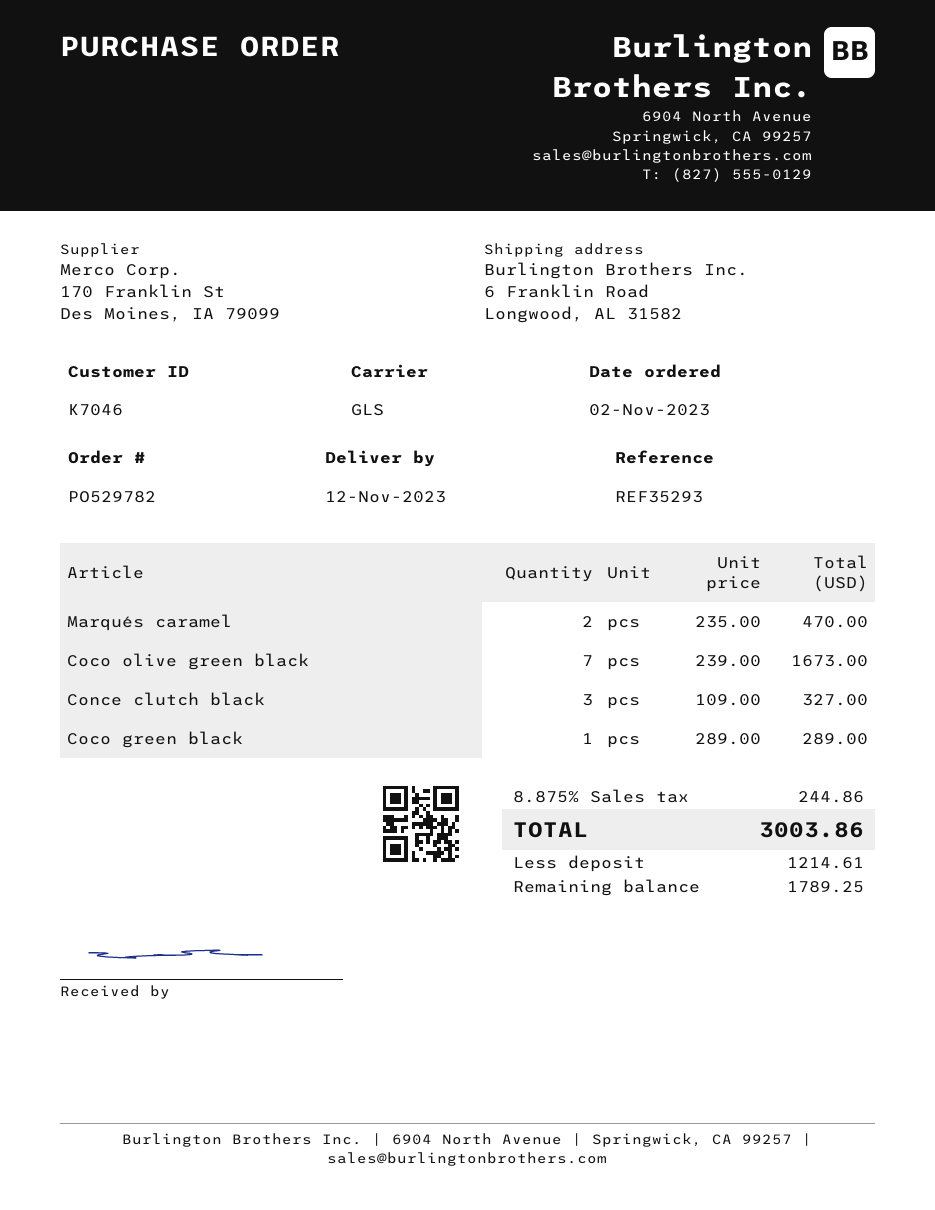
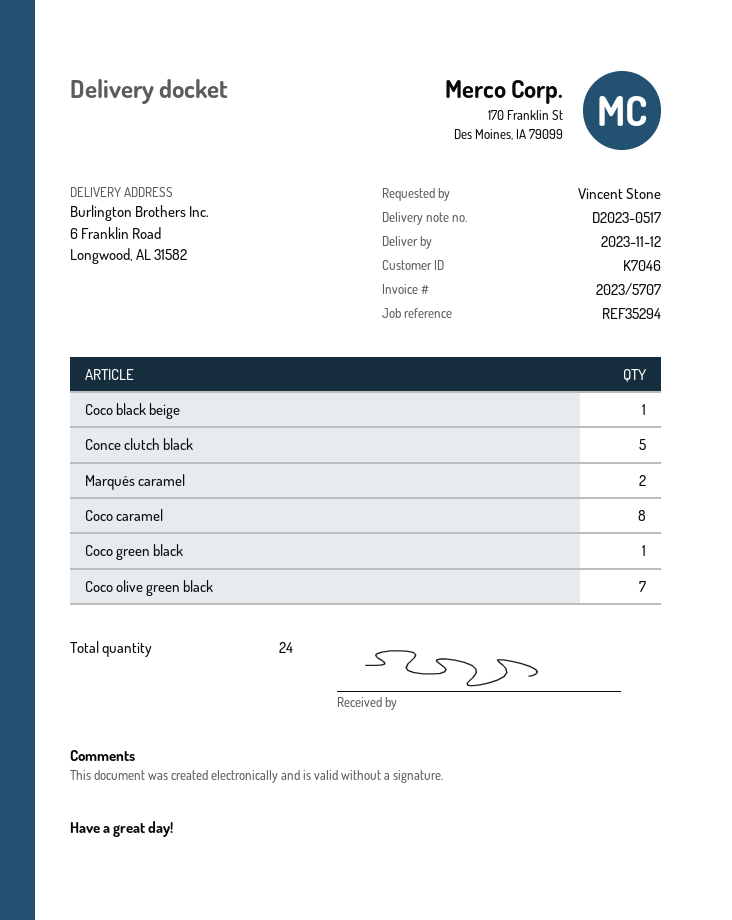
reference: REF35293 -> REF35294
Conce clutch black: 3 -> 5
Coco black beige: none -> 1
Coco caramel: none -> 8

